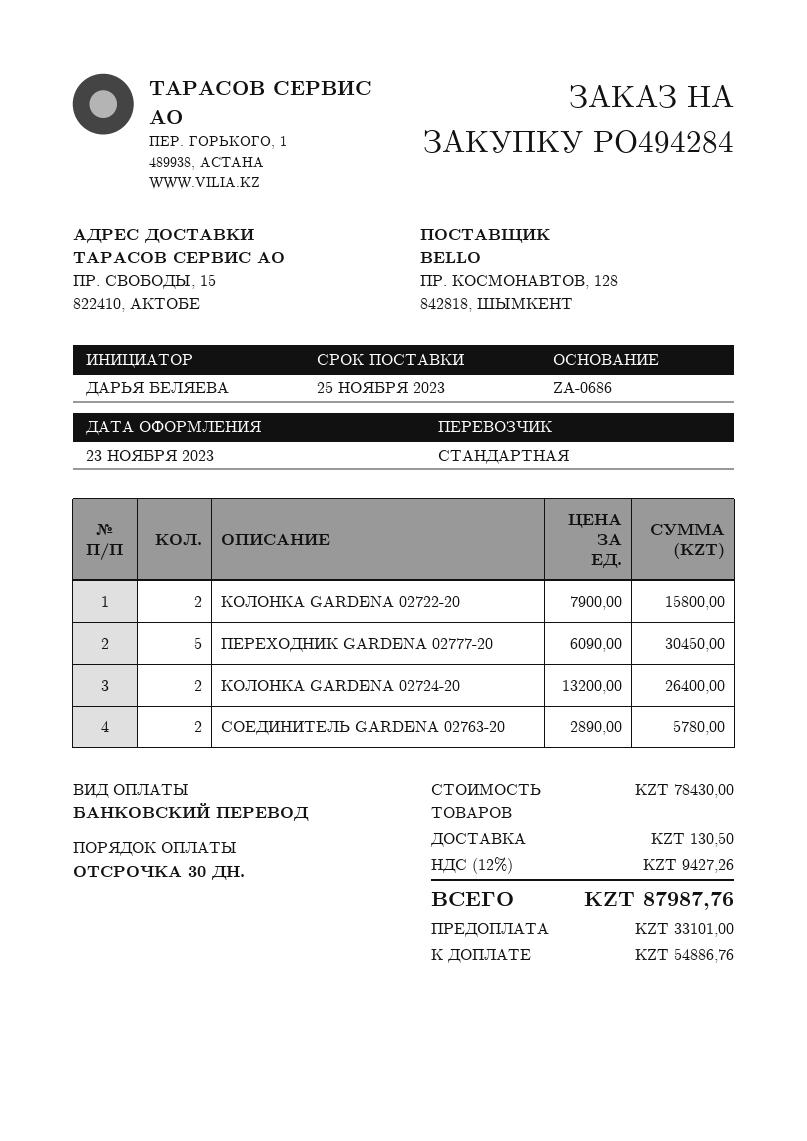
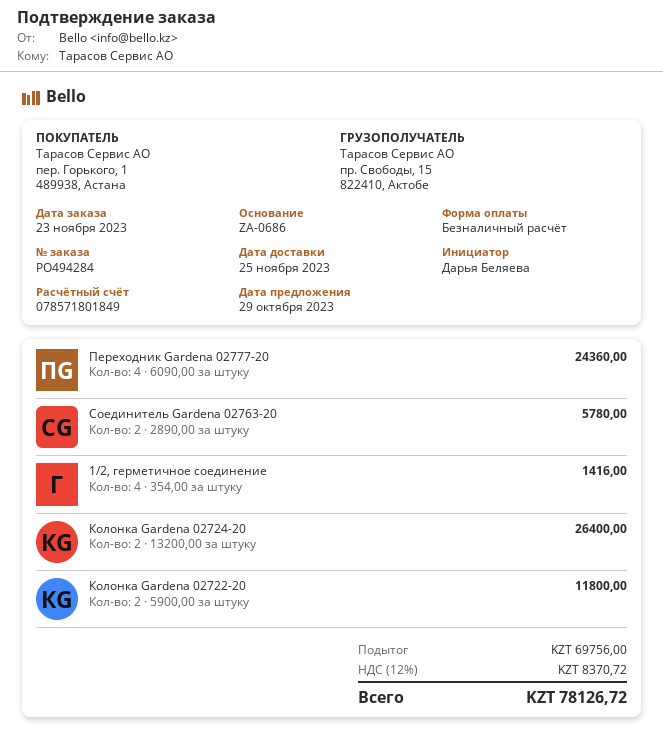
КОЛОНКА GARDENA 02722-20: 2 x 7900.00 = 15800.00 -> 2 x 5900.00 = 11800.00
ПЕРЕХОДНИК GARDENA 02777-20: 5 x 6090.00 = 30450.00 -> 4 x 6090.00 = 24360.00
1/2, герметичное соединение: none -> 4 x 354.00 = 1416.00
subtotal: 78430.00 -> 69756.00
shipping: 130.50 -> none
tax: 12% = 9427.26 -> 12% = 8370.72
total: 87987.76 -> 78126.72

